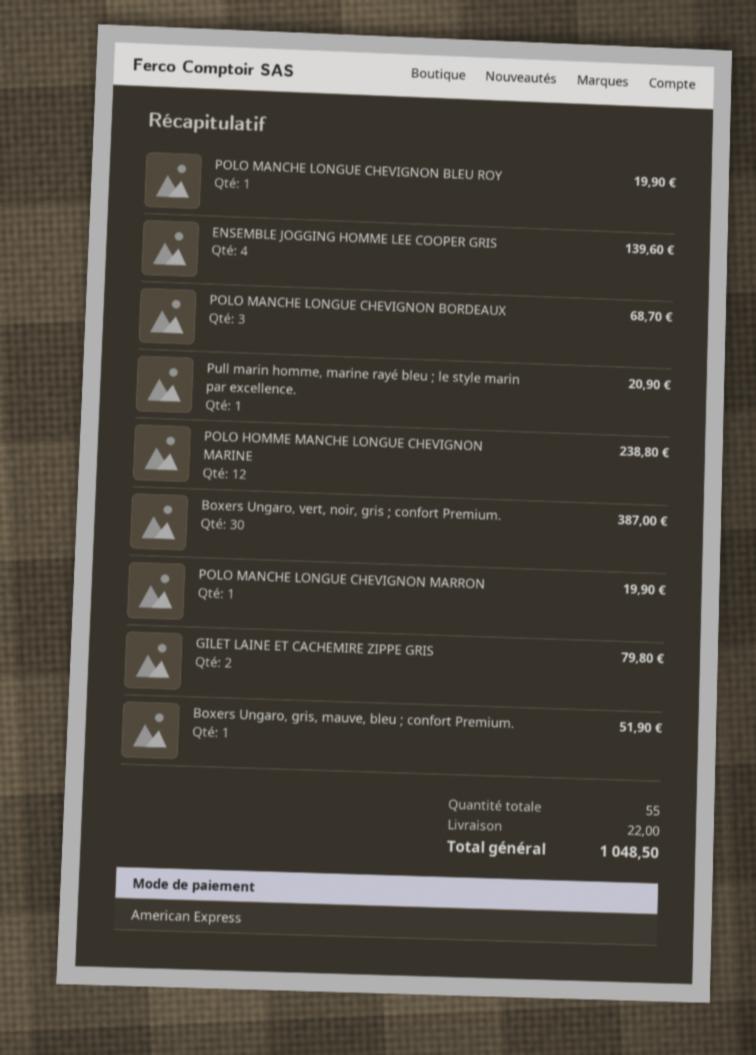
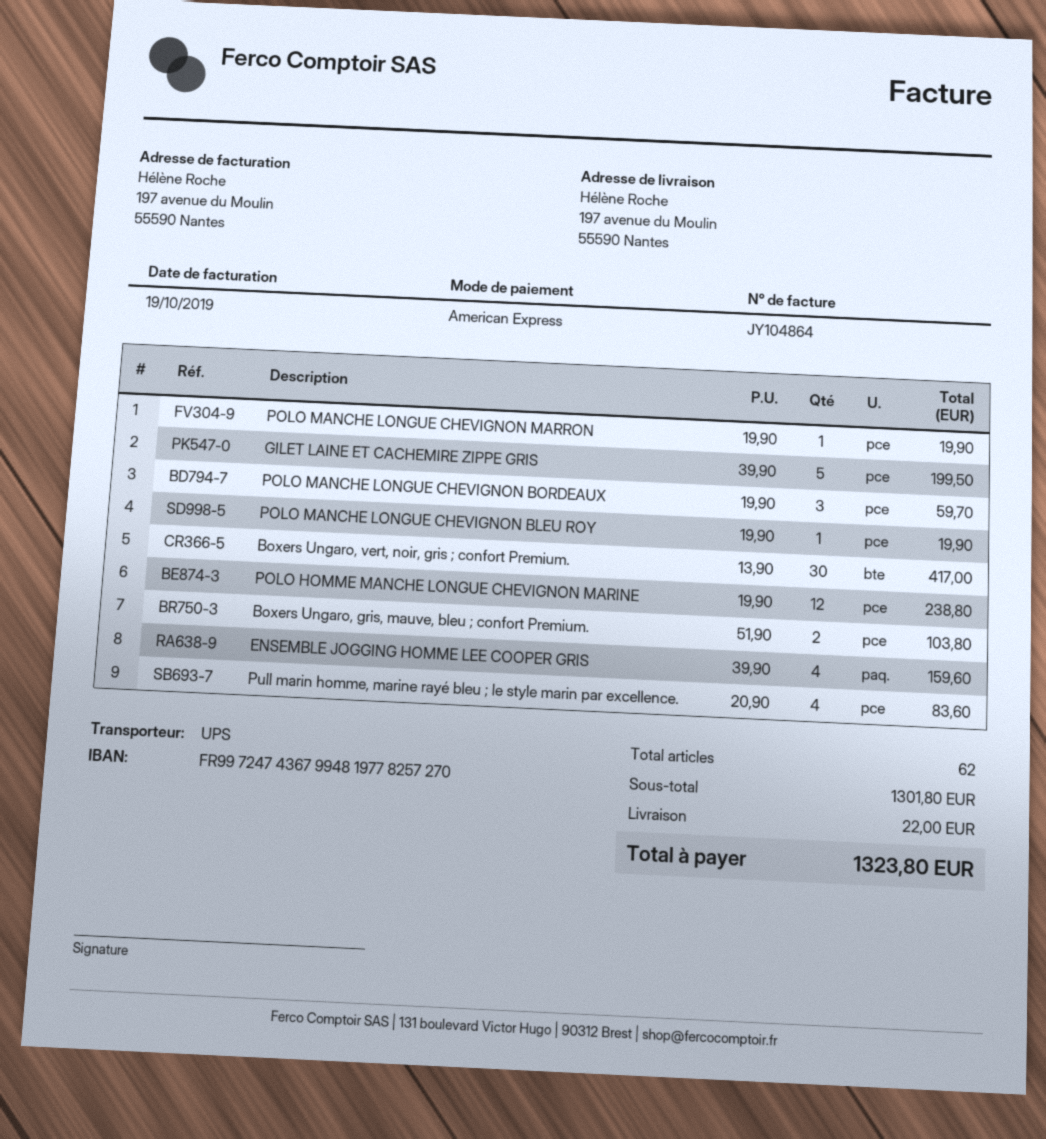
ENSEMBLE JOGGING HOMME LEE COOPER GRIS: 4 for 139.60 -> 4 for 159.60
POLO MANCHE LONGUE CHEVIGNON BORDEAUX: 3 for 68.70 -> 3 for 59.70
Pull marin homme, marine rayé bleu ; le style marin par excellence.: 1 for 20.90 -> 4 for 83.60
Boxers Ungaro, vert, noir, gris ; confort Premium.: 30 for 387.00 -> 30 for 417.00
GILET LAINE ET CACHEMIRE ZIPPE GRIS: 2 for 79.80 -> 5 for 199.50
Boxers Ungaro, gris, mauve, bleu ; confort Premium.: 1 for 51.90 -> 2 for 103.80
total quantity: 55 -> 62
total: 1048.50 -> 1323.80

